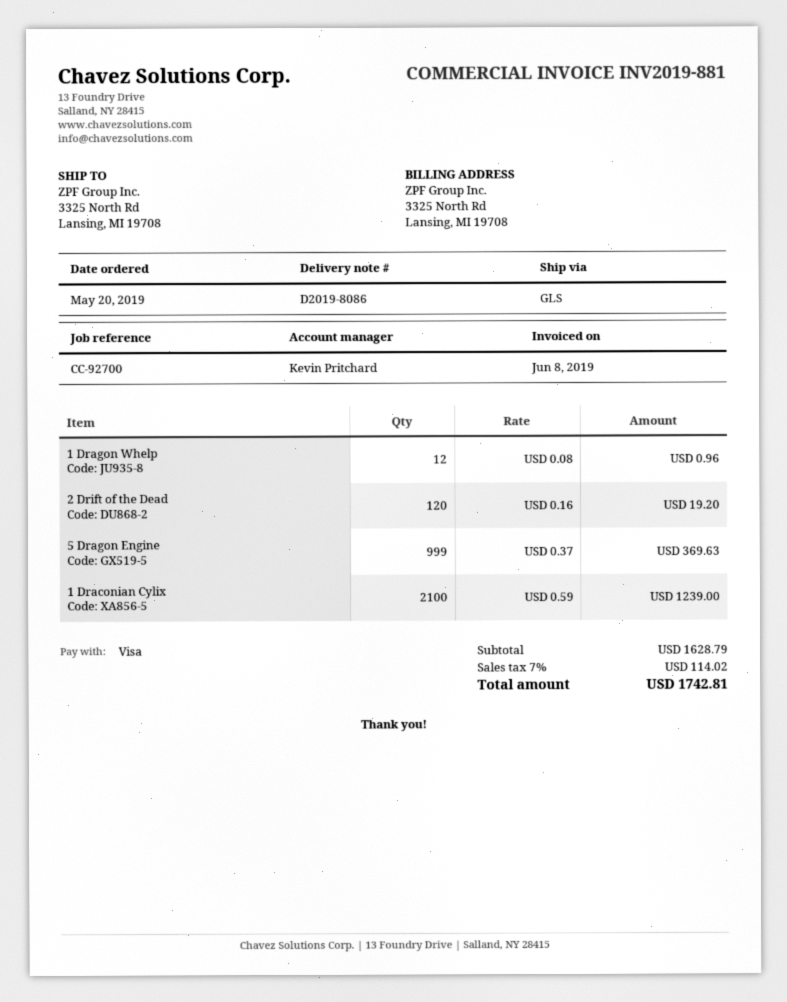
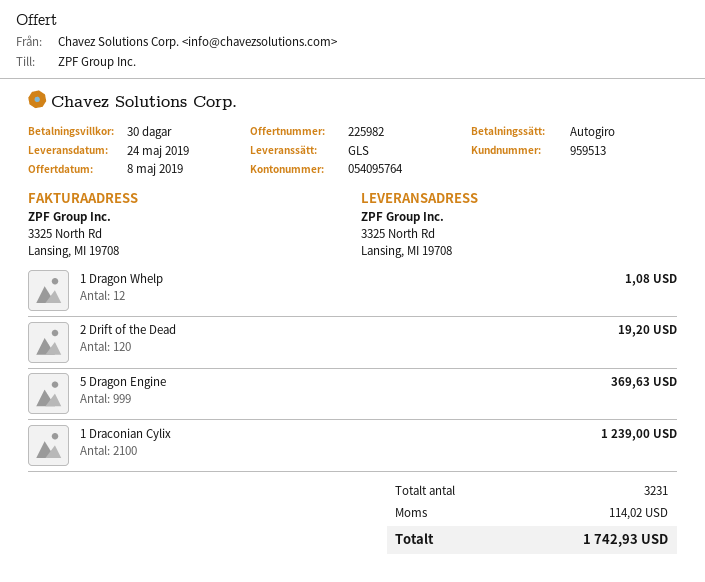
payment method: Visa -> direct debit
1 Dragon Whelp: 12 for 0.96 -> 12 for 1.08
total: 1742.81 -> 1742.93

